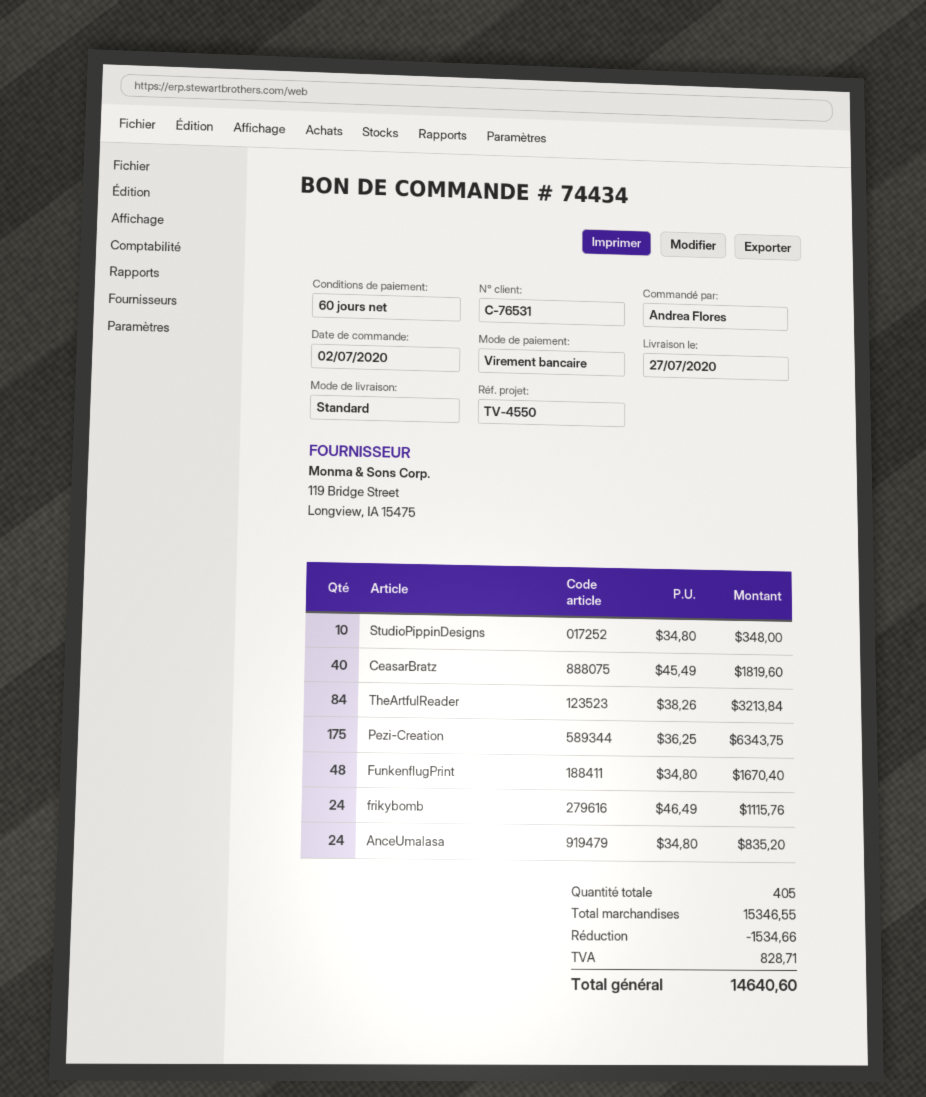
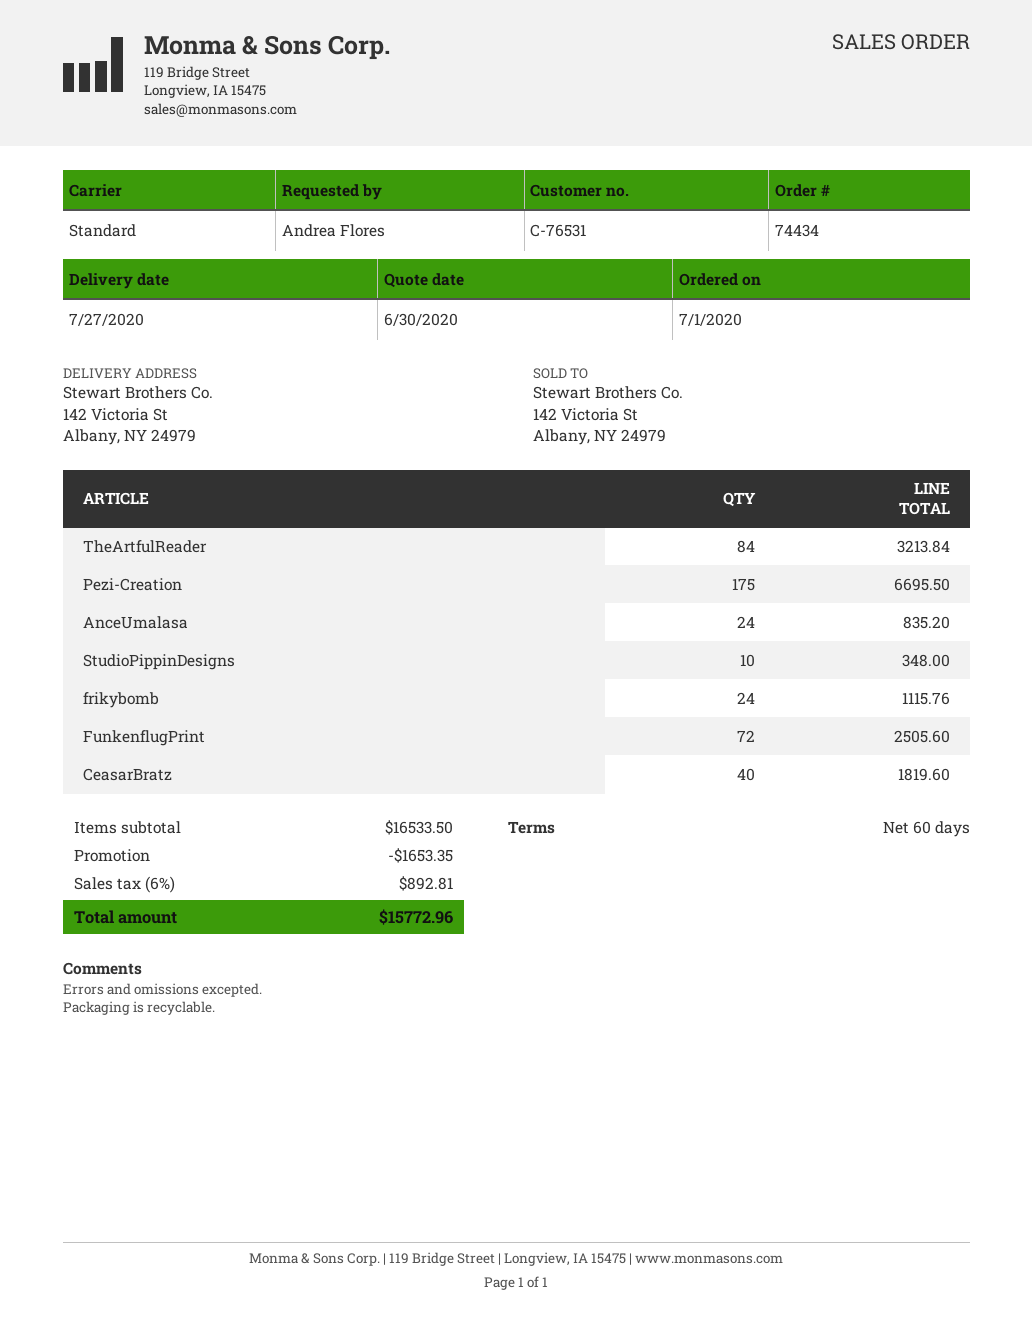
order date: 2020-07-02 -> 2020-07-01
Pezi-Creation: 175 for 6343.75 -> 175 for 6695.50
FunkenflugPrint: 48 for 1670.40 -> 72 for 2505.60
subtotal: 15346.55 -> 16533.50
discount: 1534.66 -> 1653.35
tax: 828.71 -> 892.81
total: 14640.60 -> 15772.96

